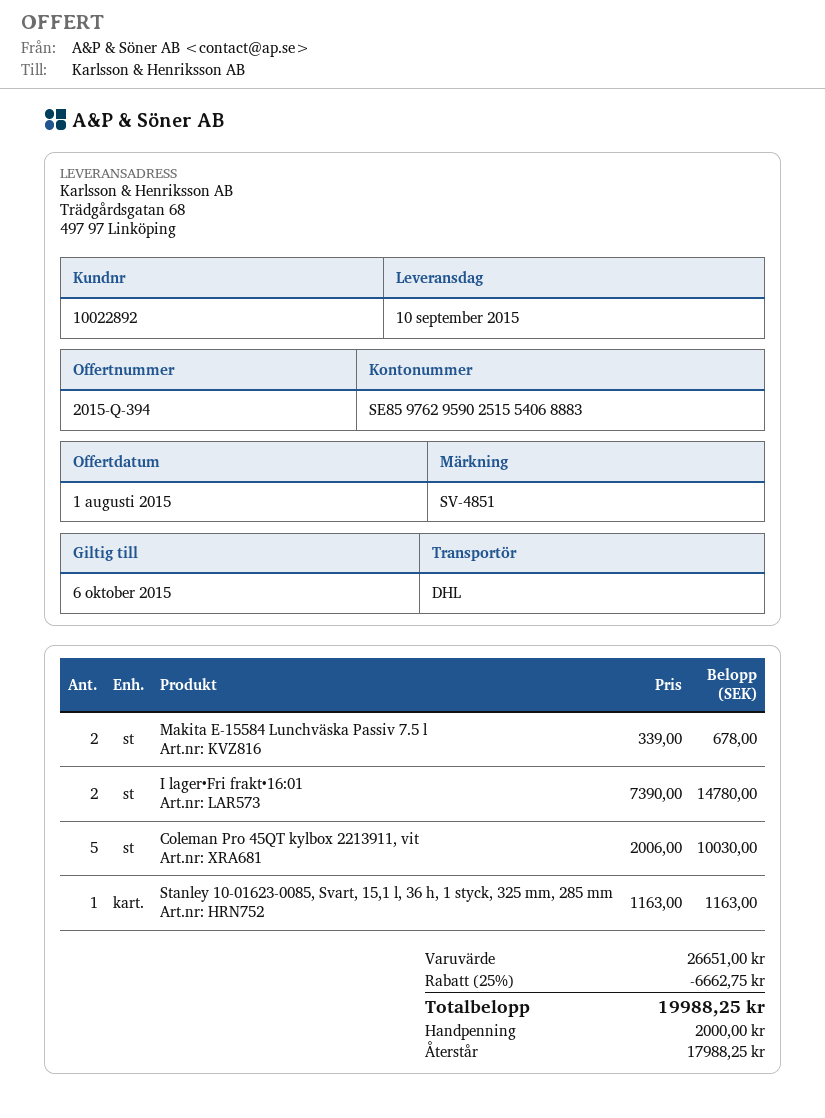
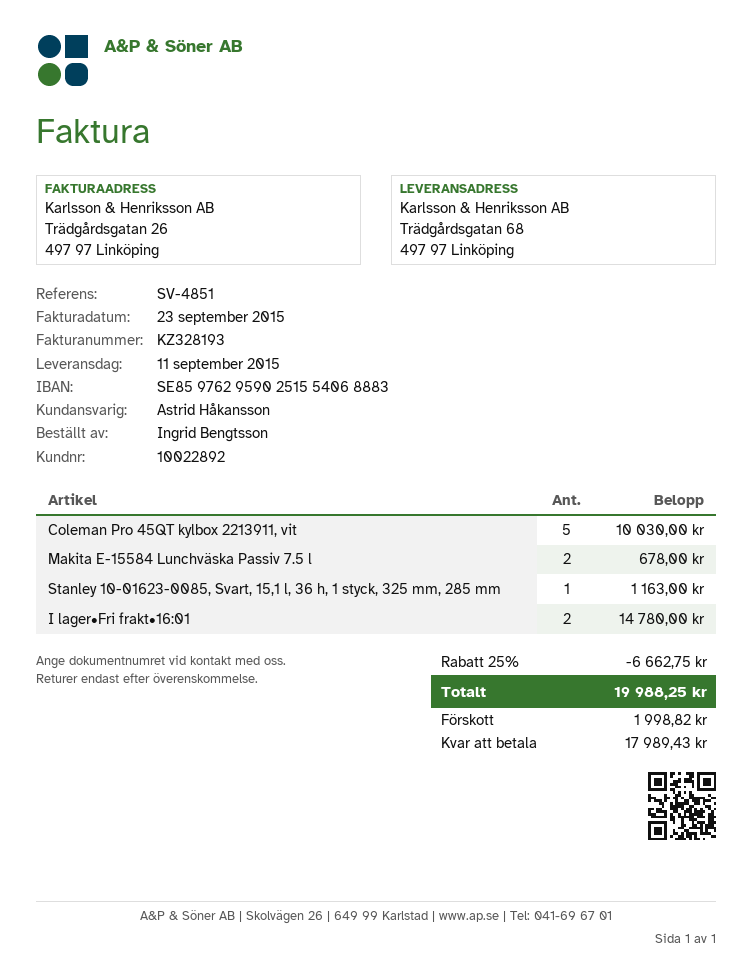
delivery date: 2015-09-10 -> 2015-09-11
deposit: 2000.00 -> 1998.82
balance: 17988.25 -> 17989.43

